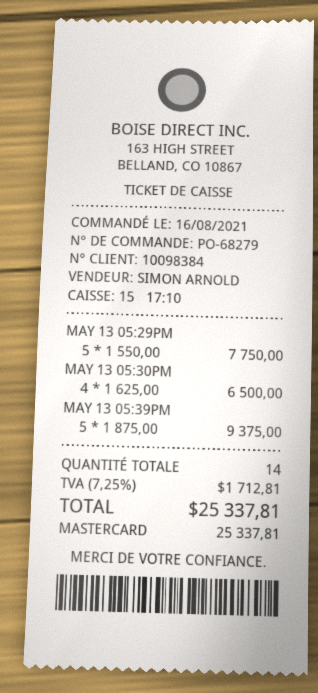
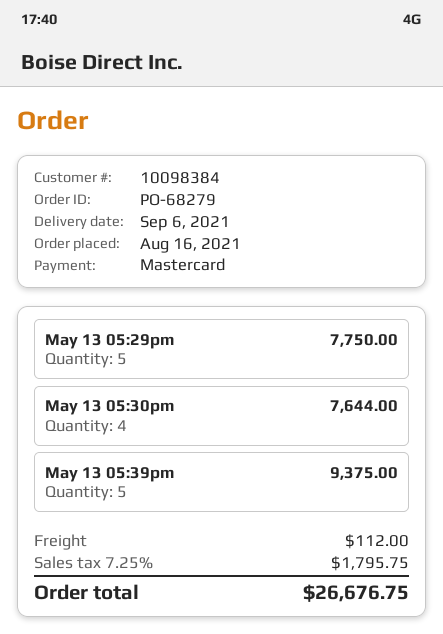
MAY 13 05:30PM: 4 for 6500.00 -> 4 for 7644.00
shipping: none -> 112.00
tax: 7.25% = 1712.81 -> 7.25% = 1795.75
total: 25337.81 -> 26676.75

